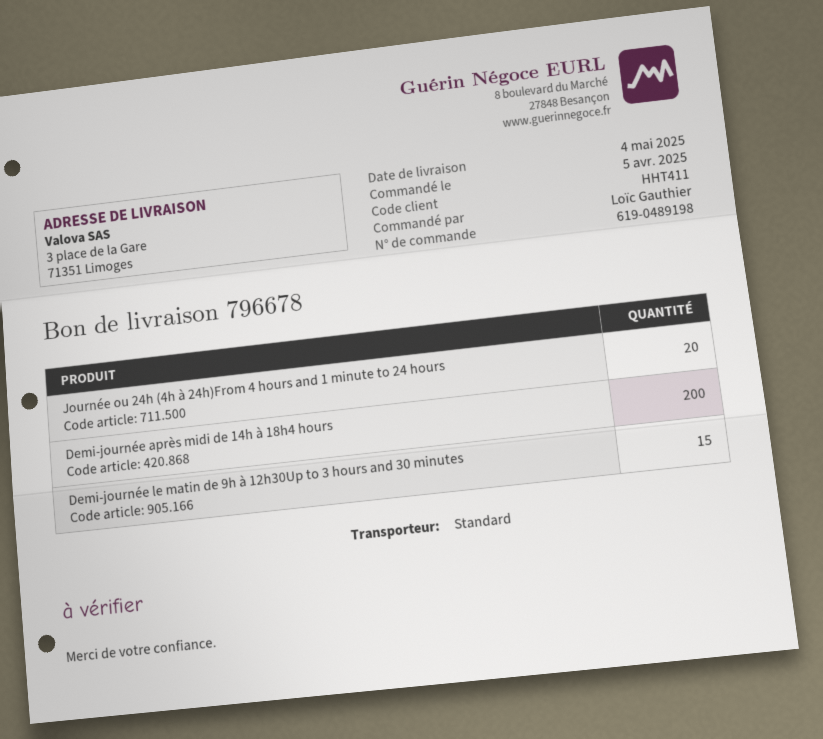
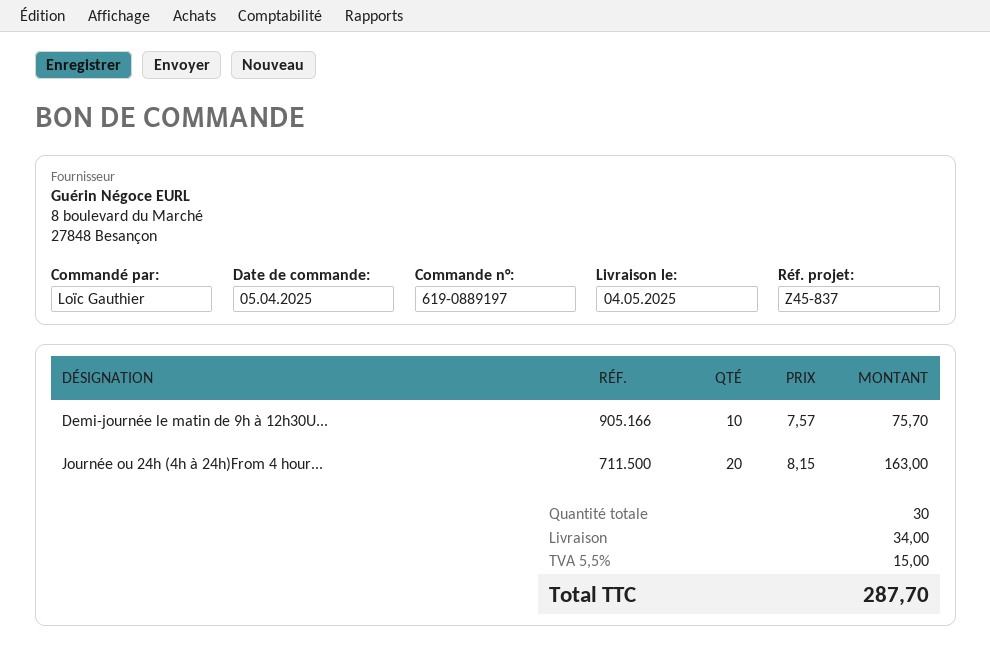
order number: 619-0489198 -> 619-0889197
Demi-journée après midi de 14h à 18h4 hours: 200 -> none
Demi-journée le matin de 9h à 12h30Up to 3 hours and 30 minutes: 15 -> 10

